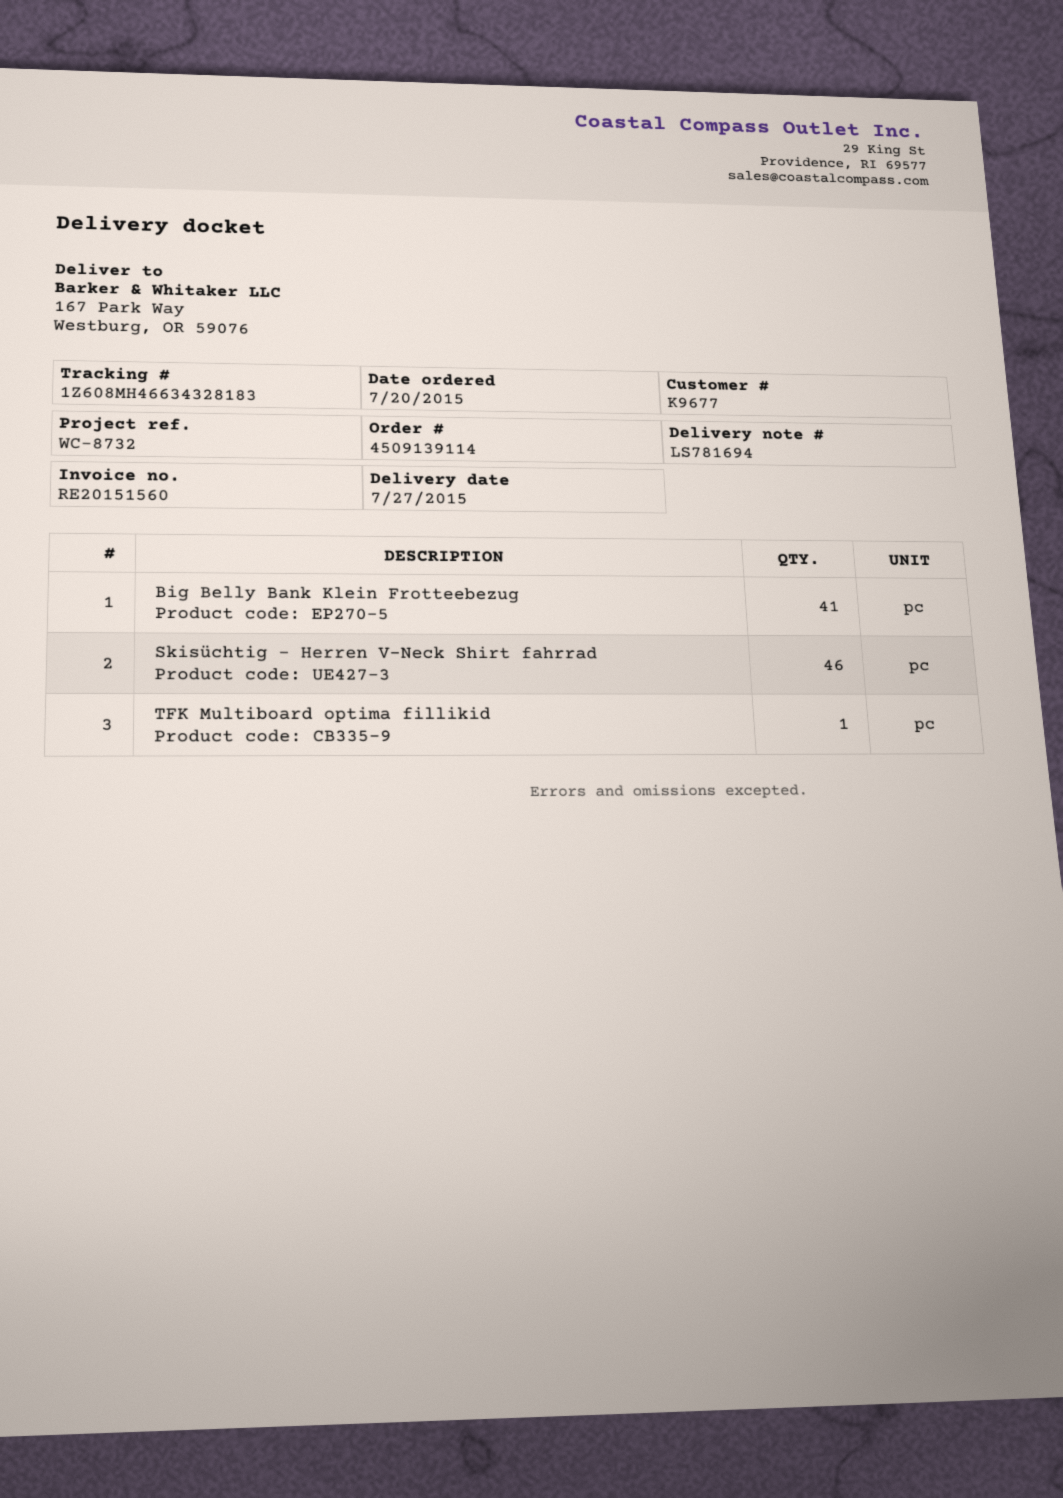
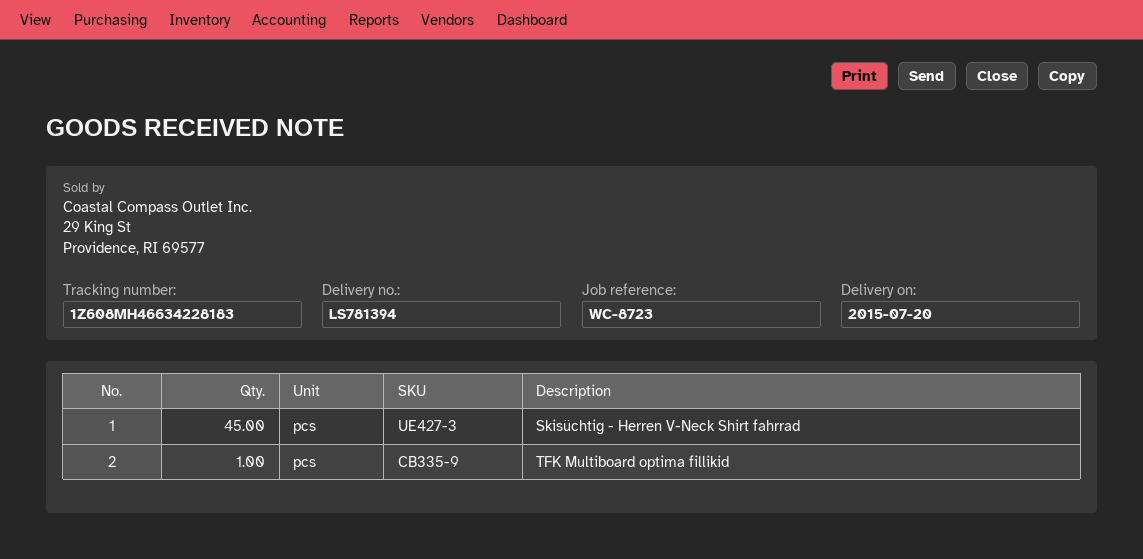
delivery note number: LS781694 -> LS781394
delivery date: 2015-07-27 -> 2015-07-20
reference: WC-8732 -> WC-8723
tracking number: 1Z608MH46634328183 -> 1Z608MH46634228183
Big Belly Bank Klein Frotteebezug: 41 -> none
Skisüchtig - Herren V-Neck Shirt fahrrad: 46 -> 45

